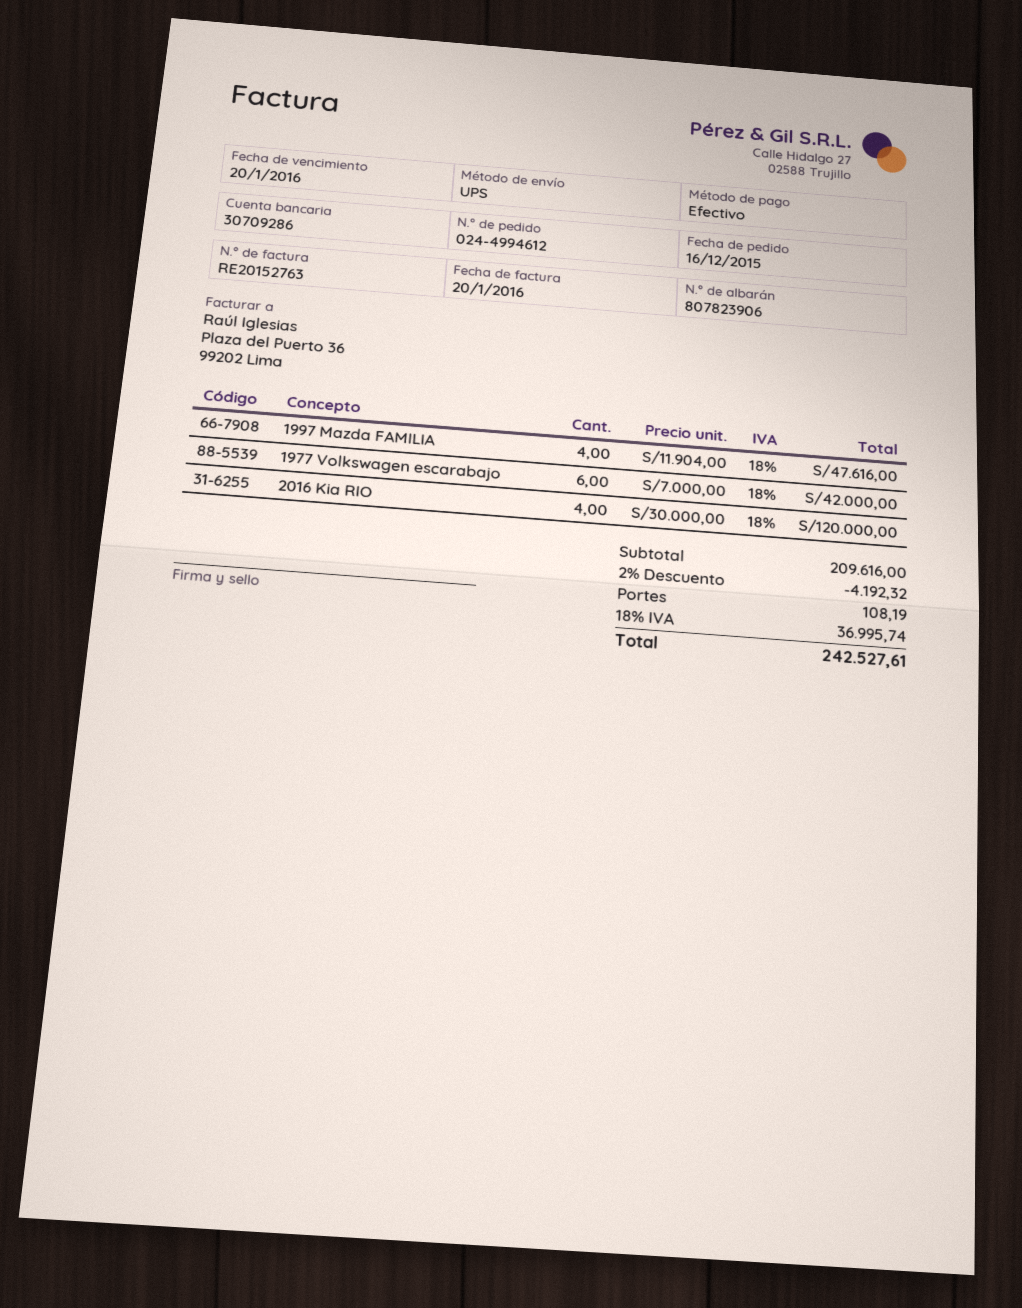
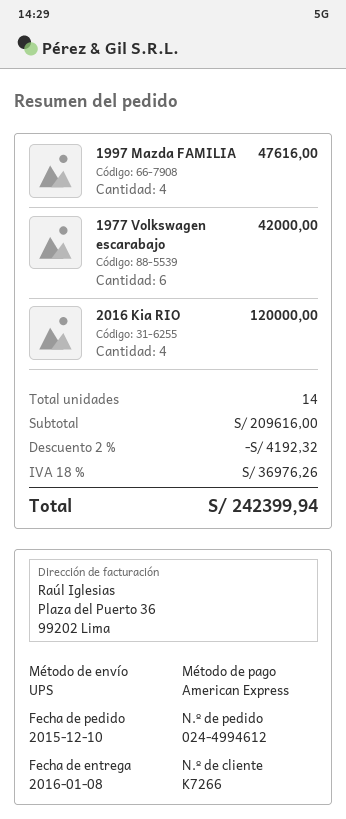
order date: 2015-12-16 -> 2015-12-10
payment method: cash -> American Express
shipping: 108.19 -> none
tax: 18% = 36995.74 -> 18% = 36976.26
total: 242527.61 -> 242399.94

